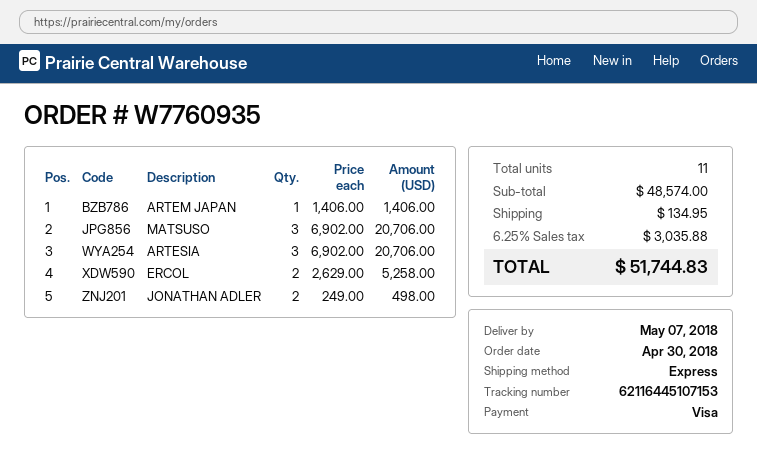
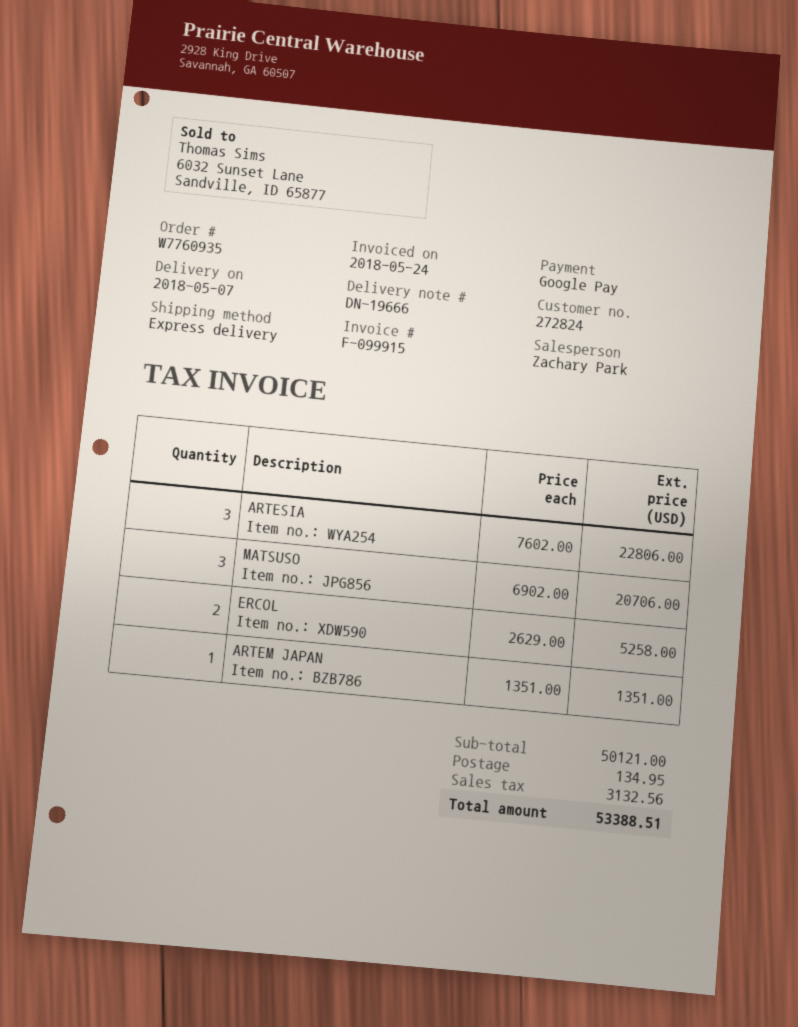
payment method: Visa -> Google Pay
ARTEM JAPAN: 1 x 1406.00 = 1406.00 -> 1 x 1351.00 = 1351.00
ARTESIA: 3 x 6902.00 = 20706.00 -> 3 x 7602.00 = 22806.00
JONATHAN ADLER: 2 x 249.00 = 498.00 -> none
subtotal: 48574.00 -> 50121.00
tax: 3035.88 -> 3132.56
total: 51744.83 -> 53388.51

